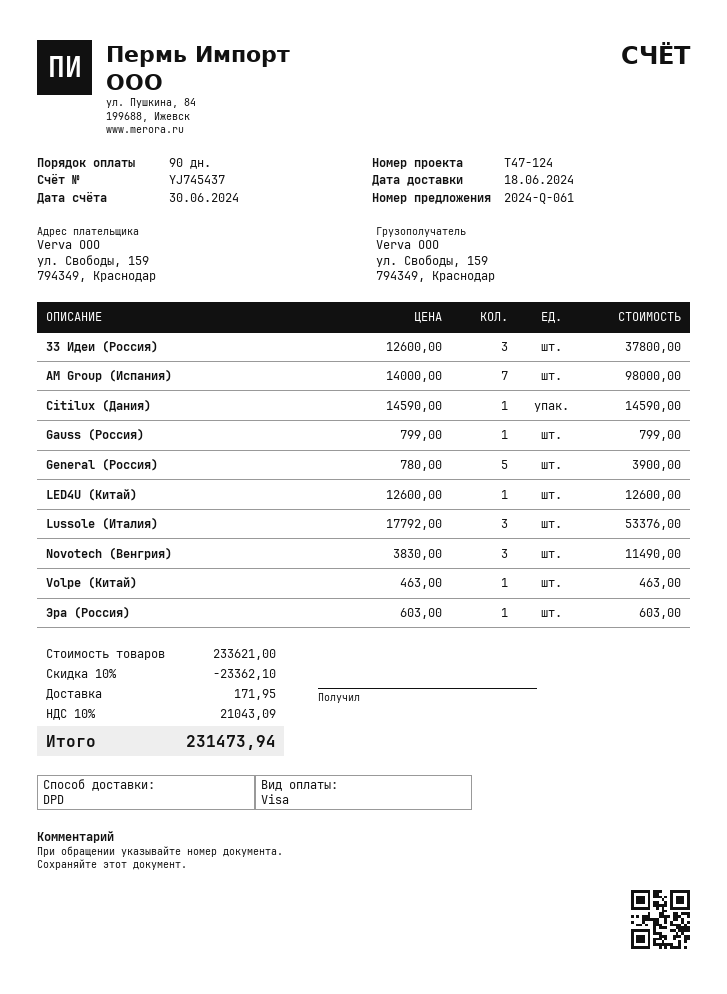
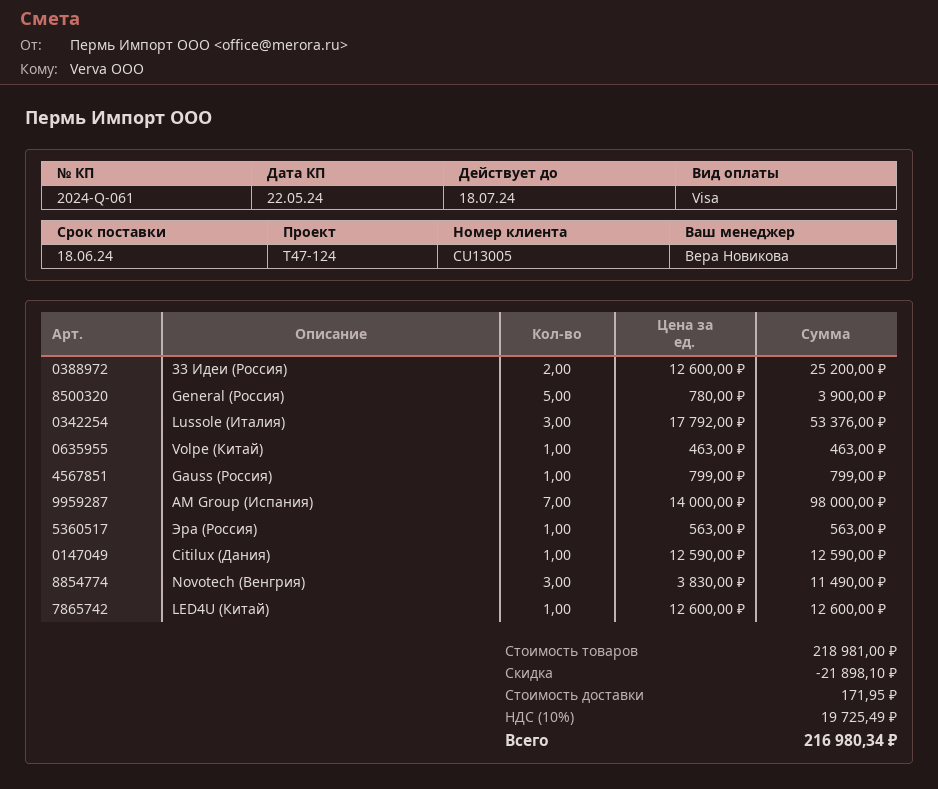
33 Идеи (Россия): 3 x 12600.00 = 37800.00 -> 2 x 12600.00 = 25200.00
Citilux (Дания): 1 x 14590.00 = 14590.00 -> 1 x 12590.00 = 12590.00
Эра (Россия): 1 x 603.00 = 603.00 -> 1 x 563.00 = 563.00
subtotal: 233621.00 -> 218981.00
discount: 23362.10 -> 21898.10
tax: 10% = 21043.09 -> 10% = 19725.49
total: 231473.94 -> 216980.34

